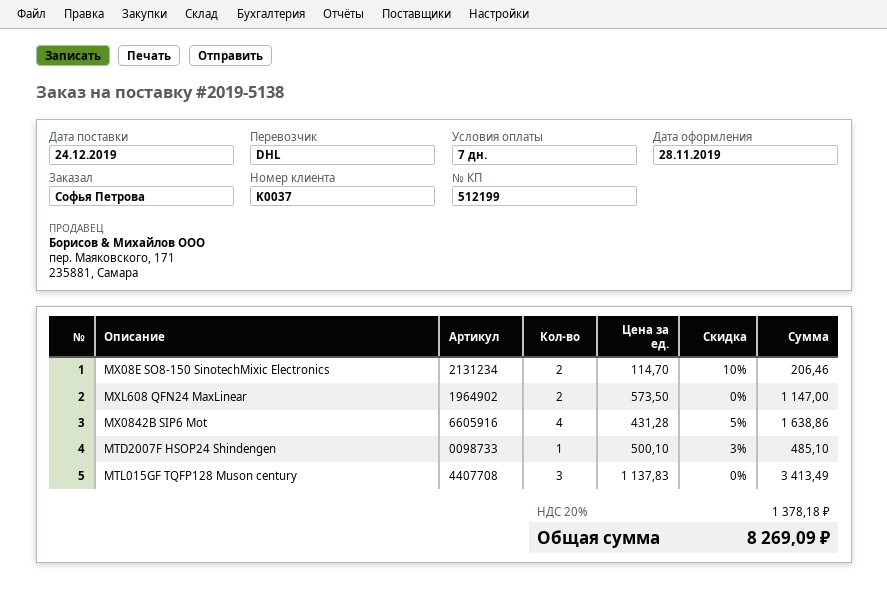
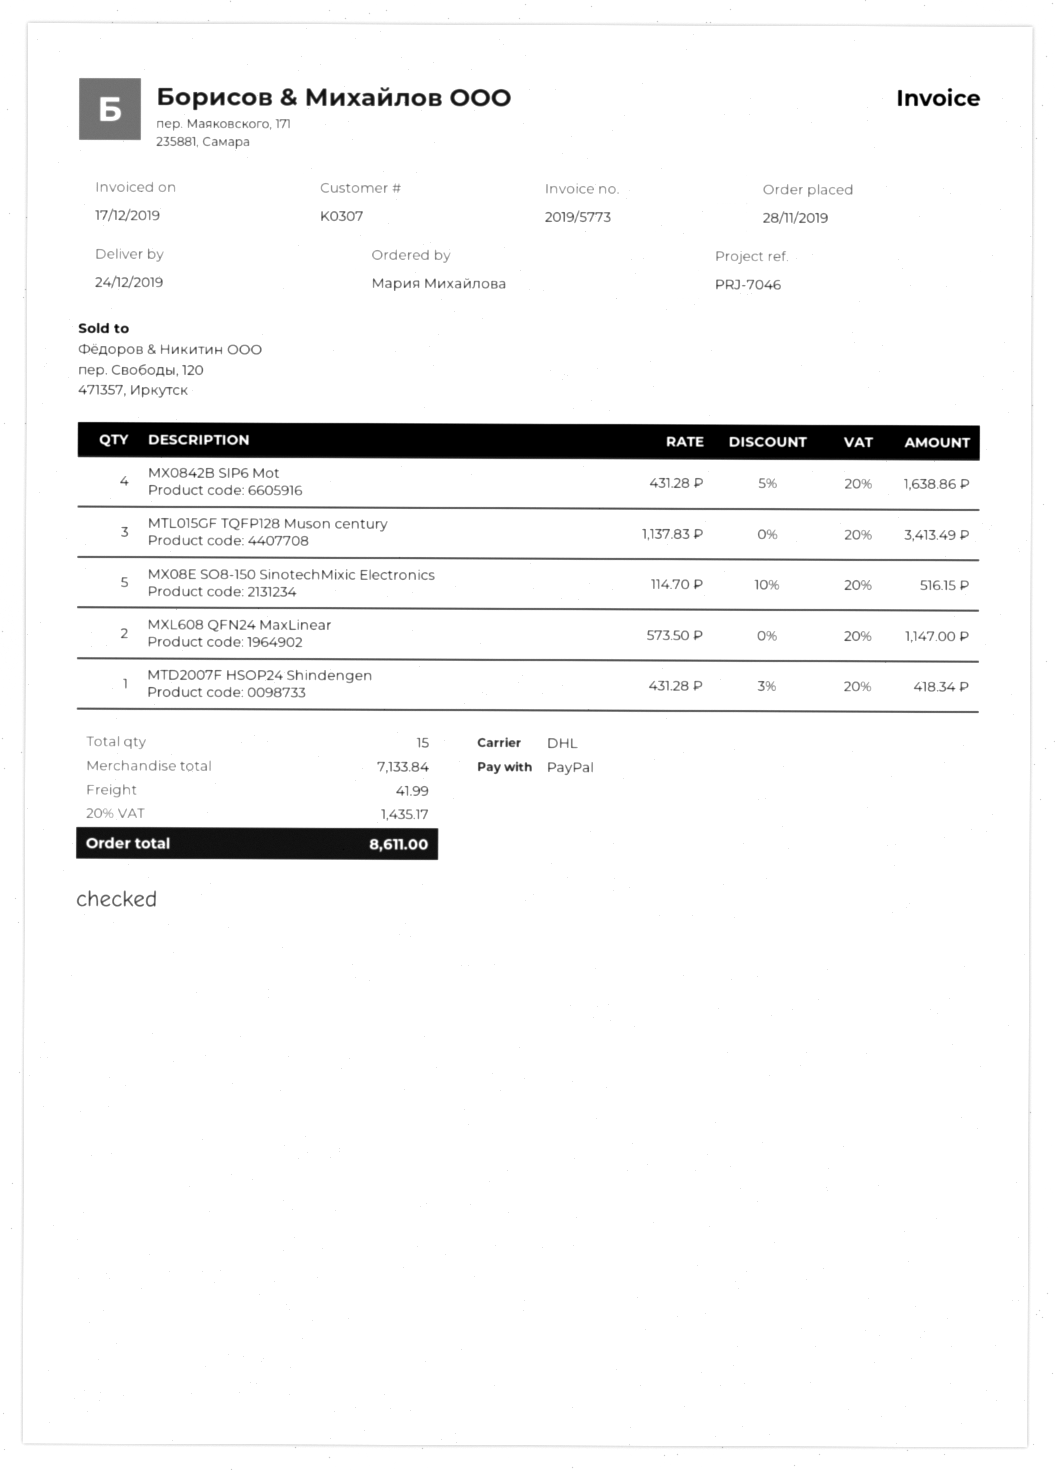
customer number: K0037 -> K0307
ordered by: Софья Петрова -> Мария Михайлова
MX08E SO8-150 SinotechMixic Electronics: 2 x 114.70 - 10% = 206.46 -> 5 x 114.70 - 10% = 516.15
MTD2007F HSOP24 Shindengen: 1 x 500.10 - 3% = 485.10 -> 1 x 431.28 - 3% = 418.34
shipping: none -> 41.99
tax: 20% = 1378.18 -> 20% = 1435.17
total: 8269.09 -> 8611.00

